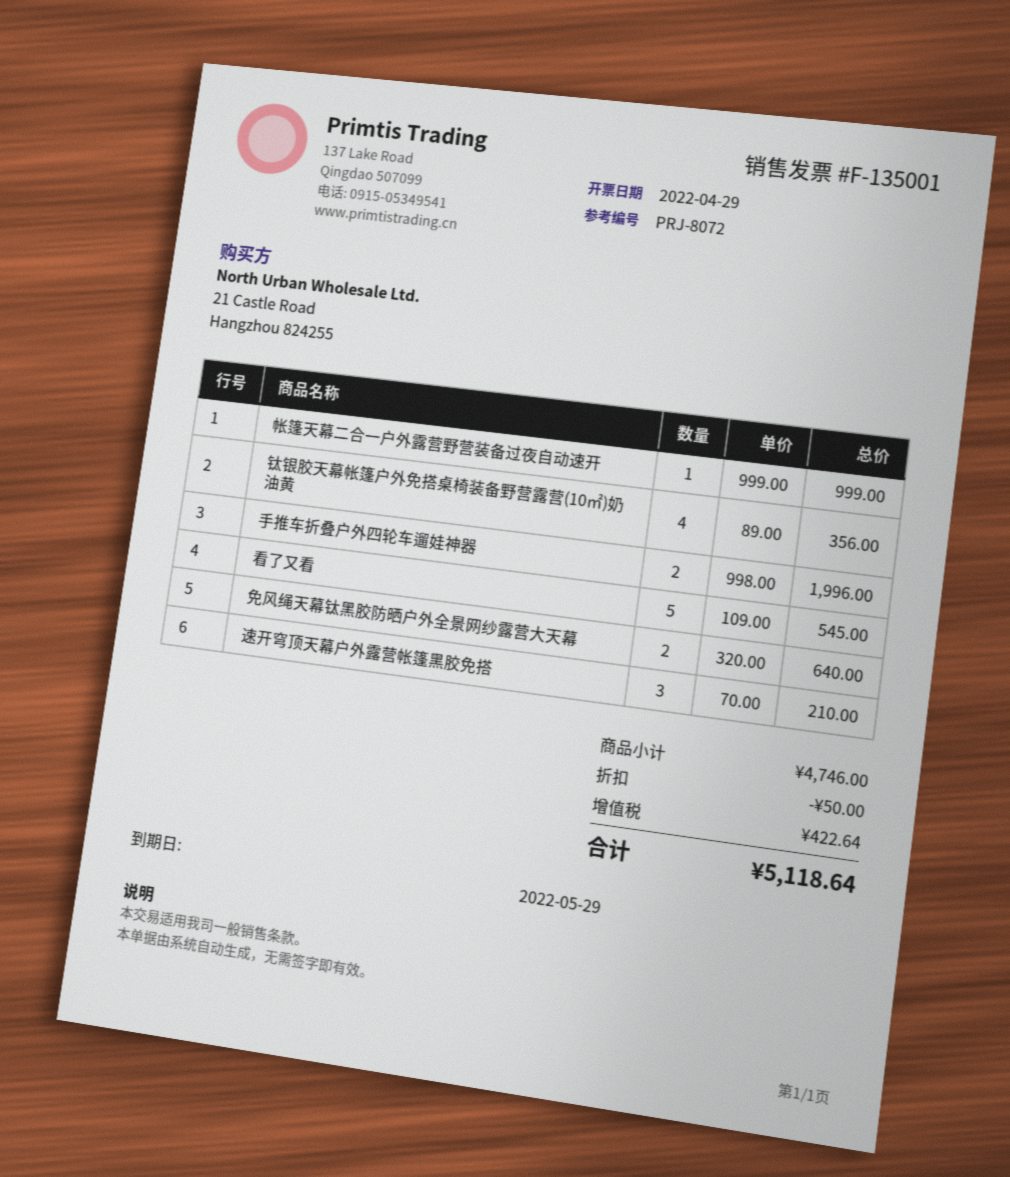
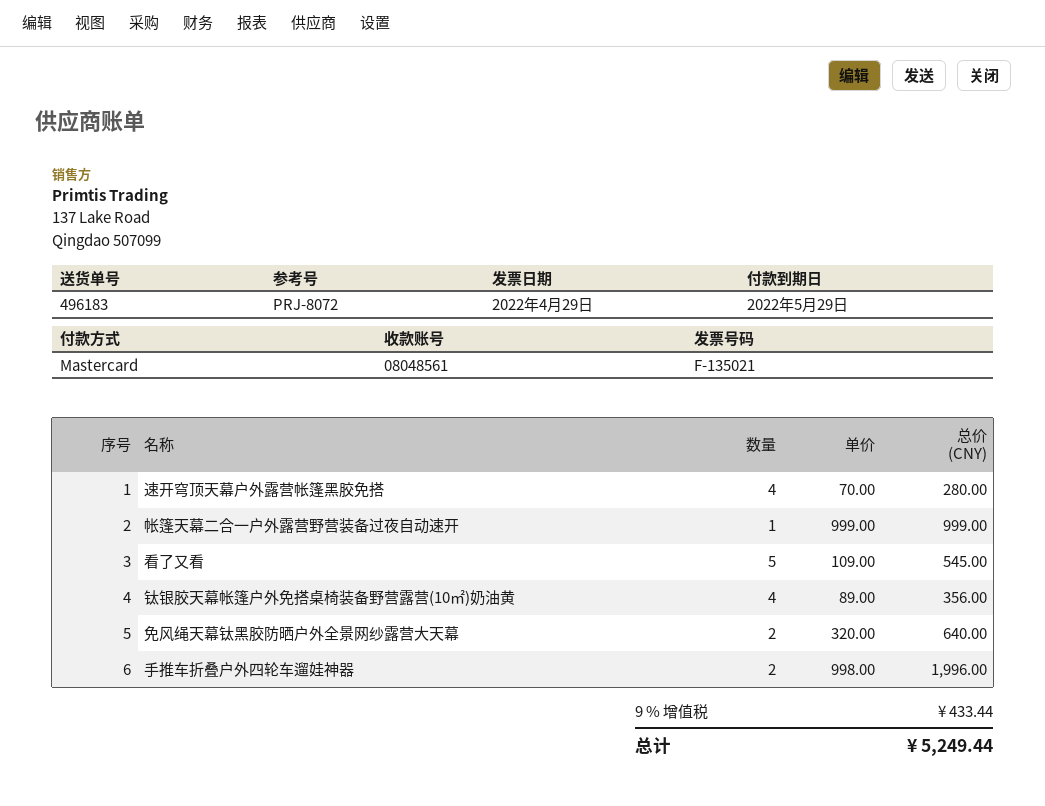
invoice number: F-135001 -> F-135021
速开穹顶天幕户外露营帐篷黑胶免搭: 3 x 70.00 = 210.00 -> 4 x 70.00 = 280.00
discount: 50.00 -> none
tax: 422.64 -> 433.44
total: 5118.64 -> 5249.44

